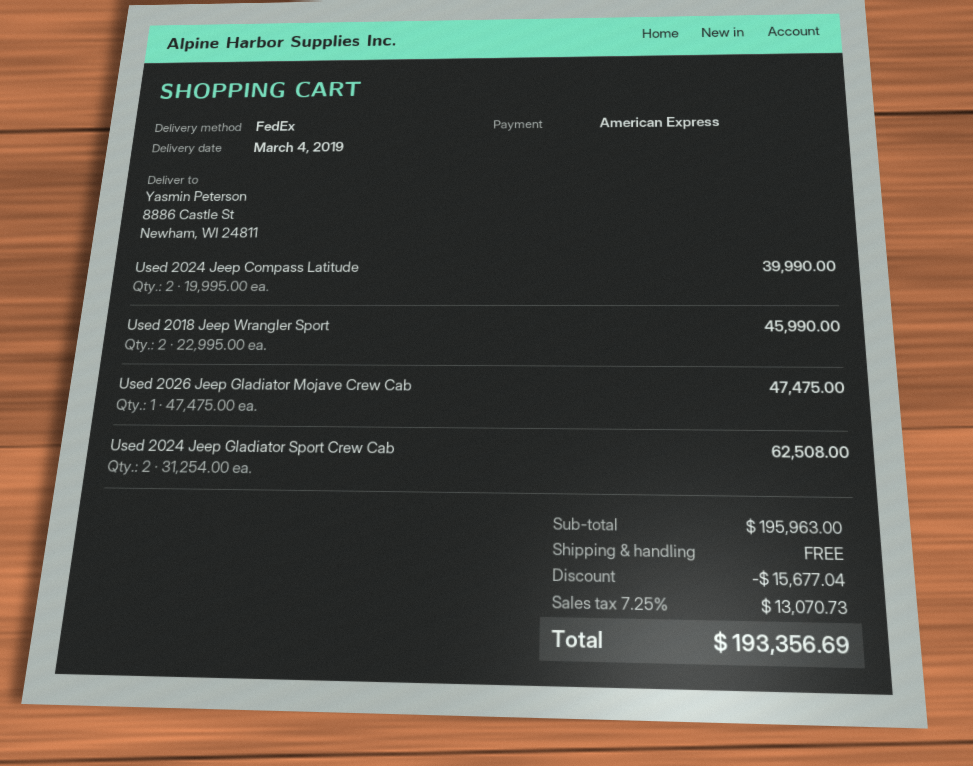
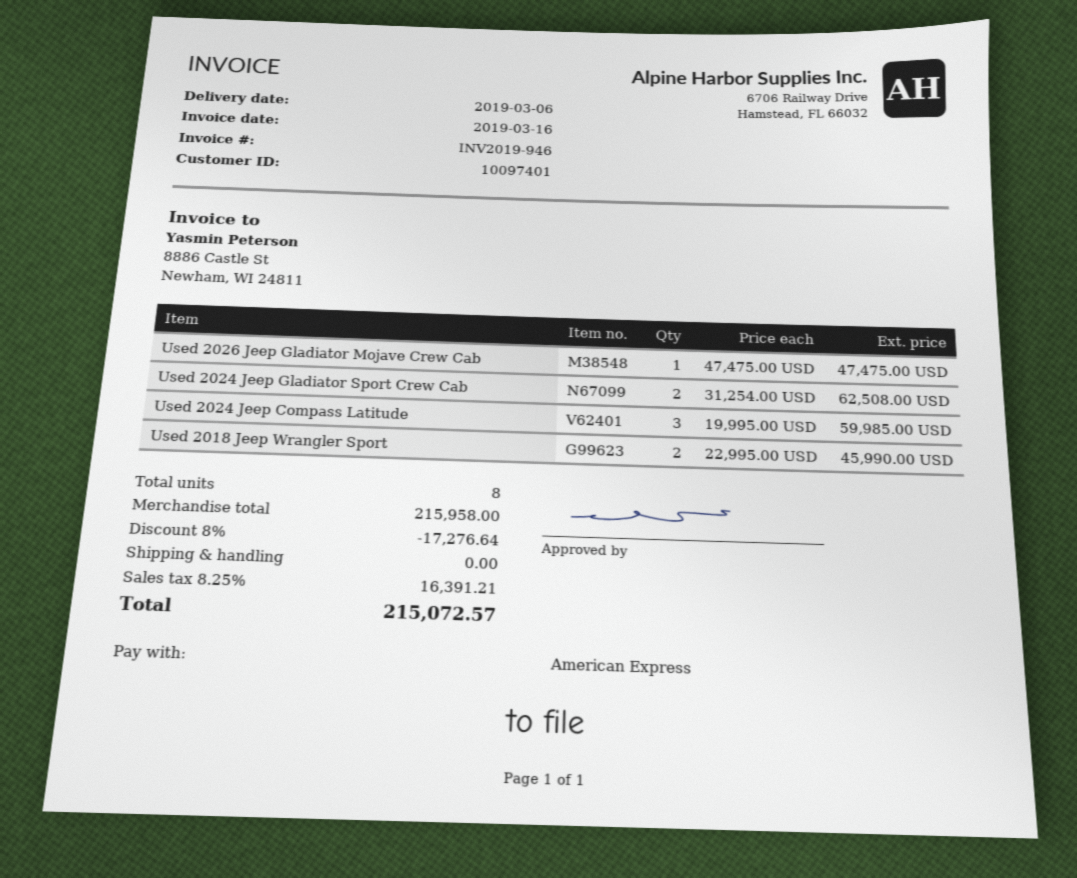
delivery date: 2019-03-04 -> 2019-03-06
Used 2024 Jeep Compass Latitude: 2 x 19995.00 = 39990.00 -> 3 x 19995.00 = 59985.00
subtotal: 195963.00 -> 215958.00
discount: 15677.04 -> 17276.64
tax: 7.25% = 13070.73 -> 8.25% = 16391.21
total: 193356.69 -> 215072.57

